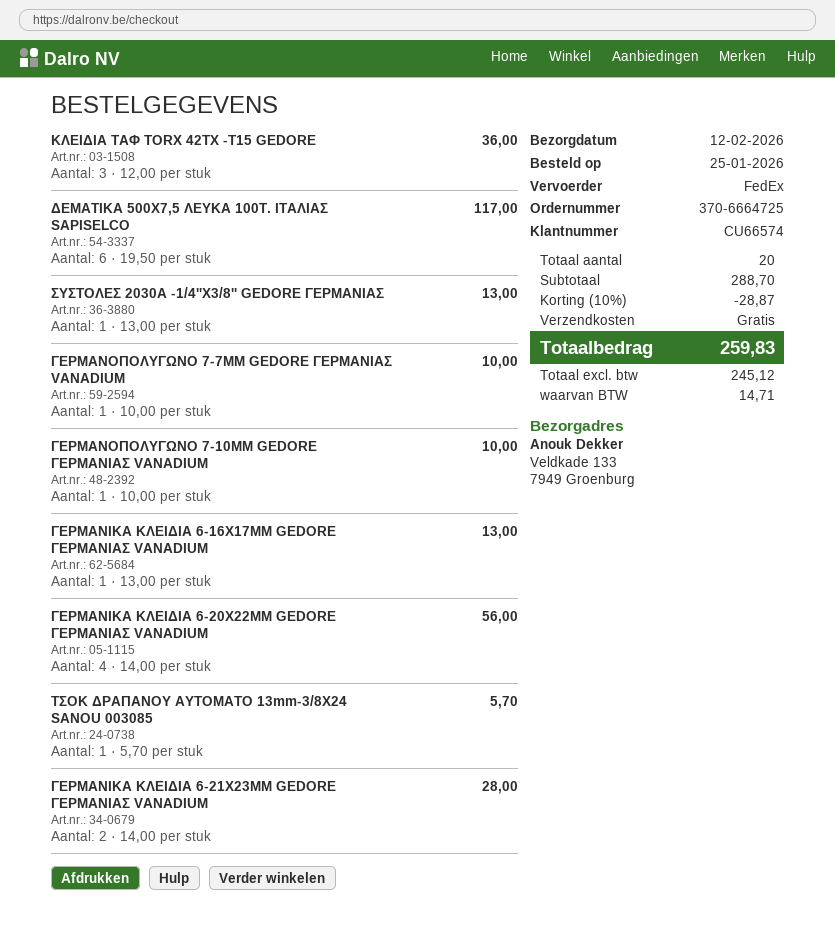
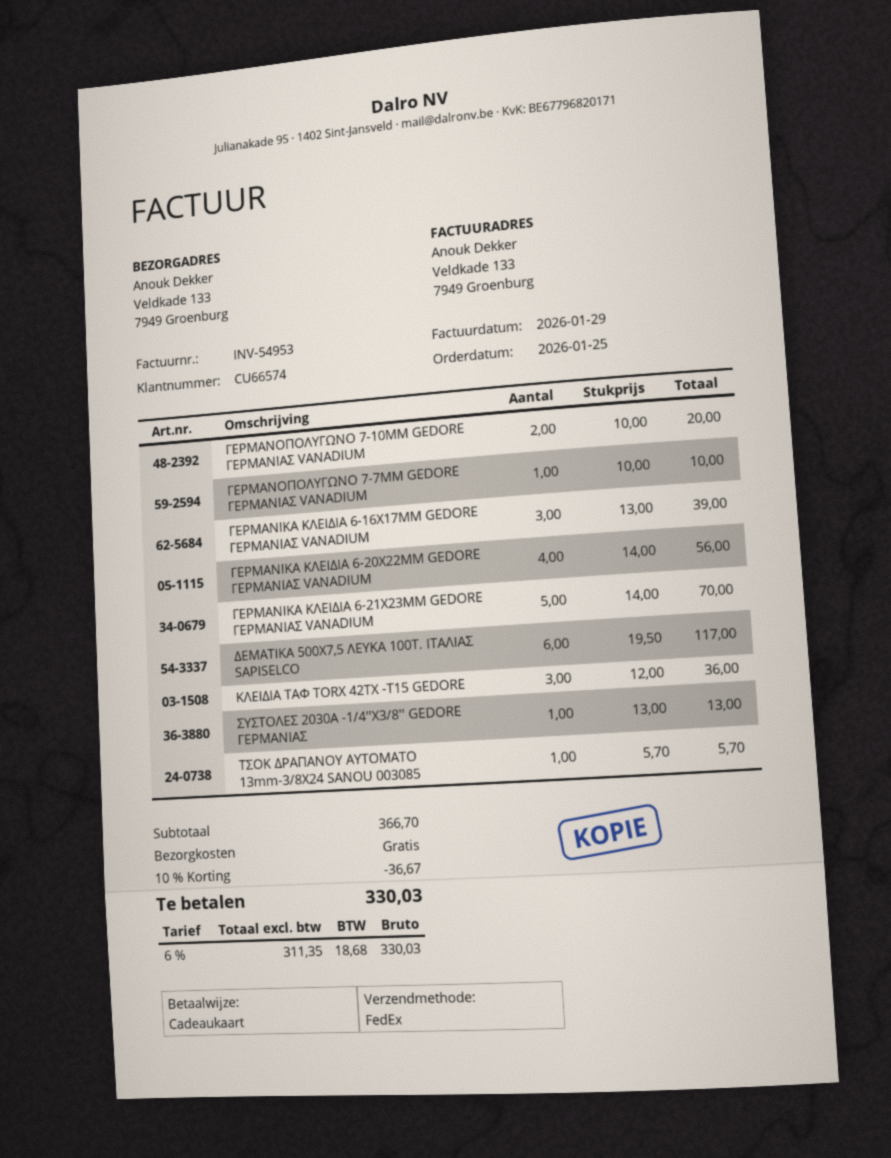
ΓΕΡΜΑNOΠΟΛYΓΩΝΟ 7-10MM GEDORE ΓΕΡΜΑΝΙΑΣ VANADIUM: 1 x 10.00 = 10.00 -> 2 x 10.00 = 20.00
ΓΕΡΜΑΝΙΚΑ ΚΛΕΙΔΙΑ 6-16X17ΜΜ GEDORE ΓΕΡΜΑΝΙΑΣ VANADIUM: 1 x 13.00 = 13.00 -> 3 x 13.00 = 39.00
ΓΕΡΜΑΝΙΚΑ ΚΛΕΙΔΙΑ 6-21Χ23ΜΜ GEDORE ΓΕΡΜΑΝΙΑΣ VANADIUM: 2 x 14.00 = 28.00 -> 5 x 14.00 = 70.00
subtotal: 288.70 -> 366.70
discount: 10% = 28.87 -> 10% = 36.67
net: 245.12 -> 311.35
tax: 14.71 -> 18.68
total: 259.83 -> 330.03

